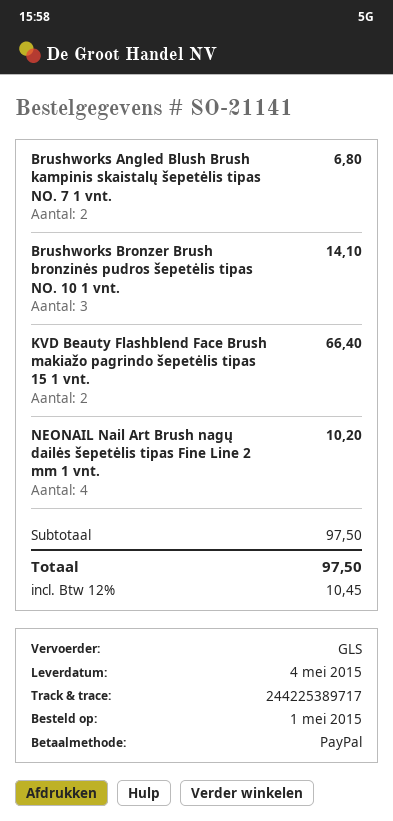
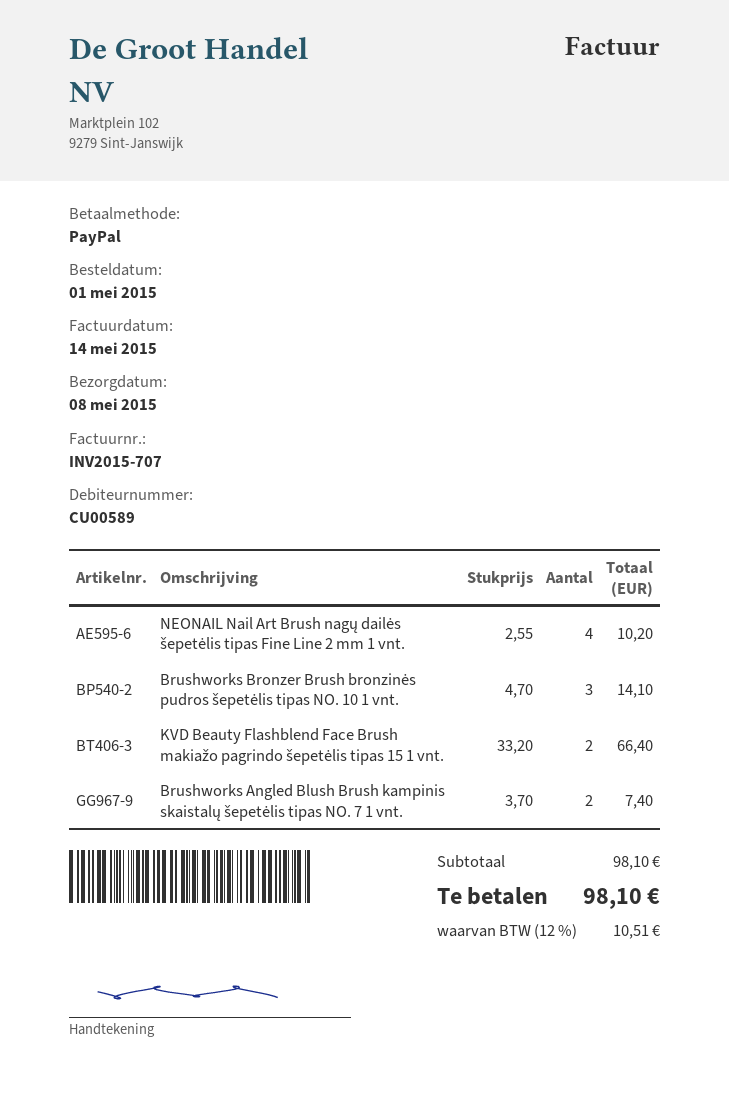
delivery date: 2015-05-04 -> 2015-05-08
Brushworks Angled Blush Brush kampinis skaistalų šepetėlis tipas NO. 7 1 vnt.: 2 for 6.80 -> 2 for 7.40
subtotal: 97.50 -> 98.10
tax: 12% = 10.45 -> 12% = 10.51
total: 97.50 -> 98.10

